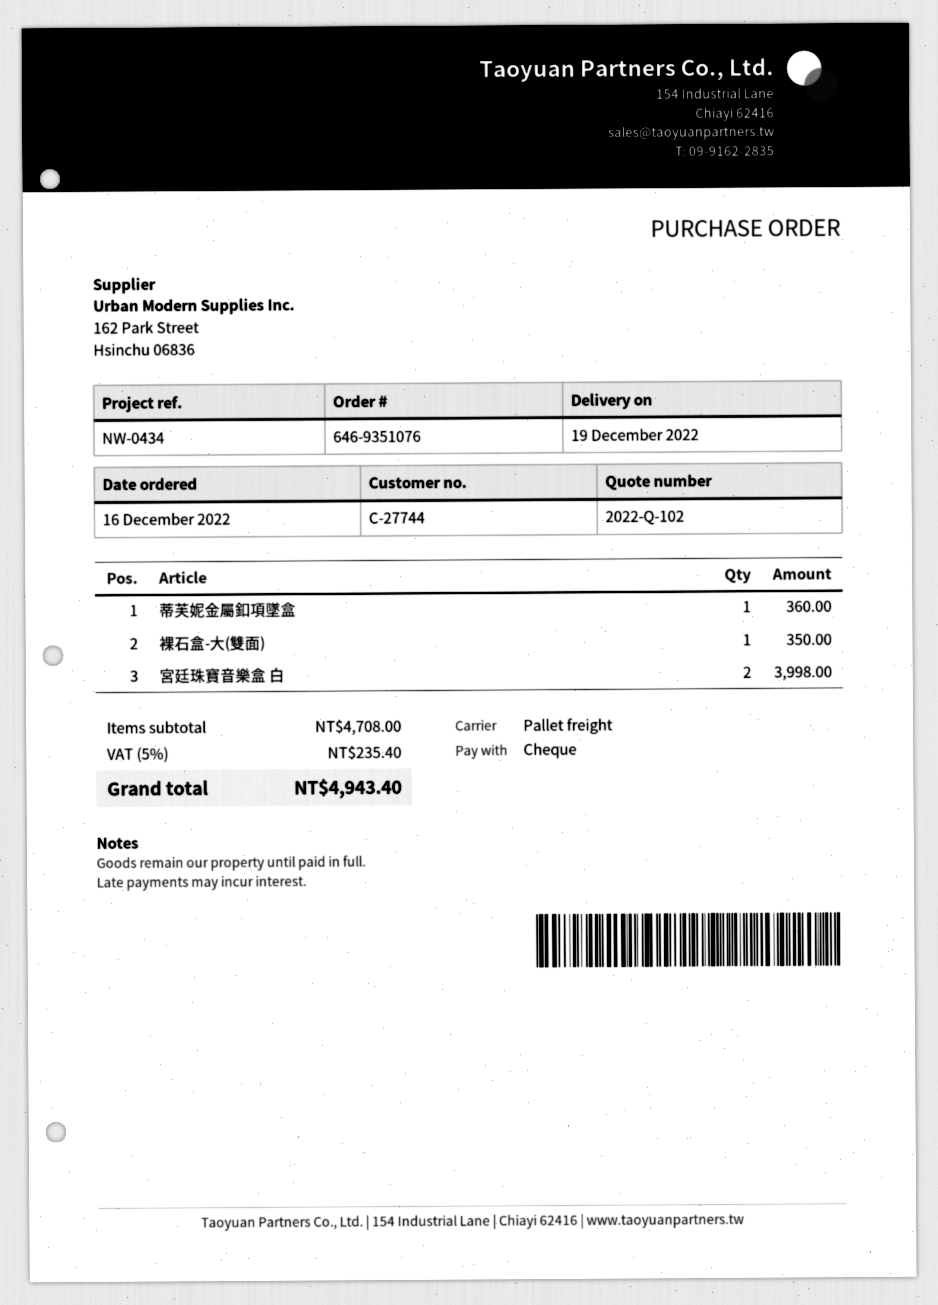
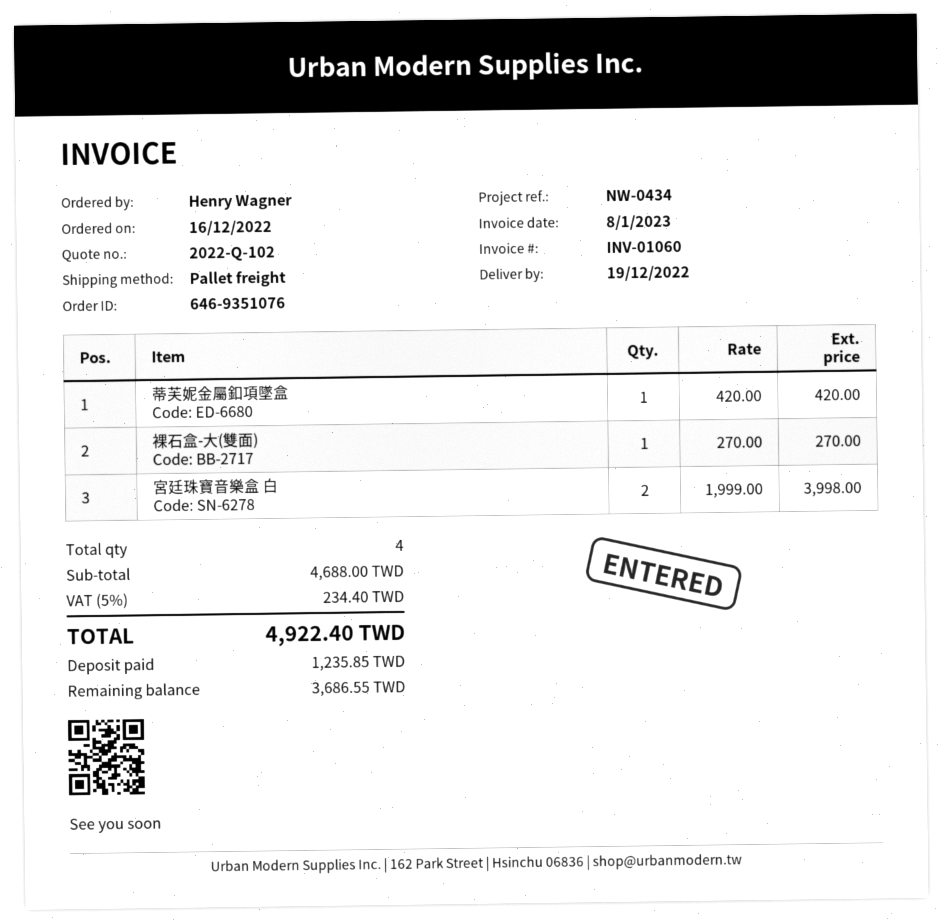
蒂芙妮金屬釦項墜盒: 1 for 360.00 -> 1 for 420.00
裸石盒-大(雙面): 1 for 350.00 -> 1 for 270.00
subtotal: 4708.00 -> 4688.00
tax: 5% = 235.40 -> 5% = 234.40
total: 4943.40 -> 4922.40

